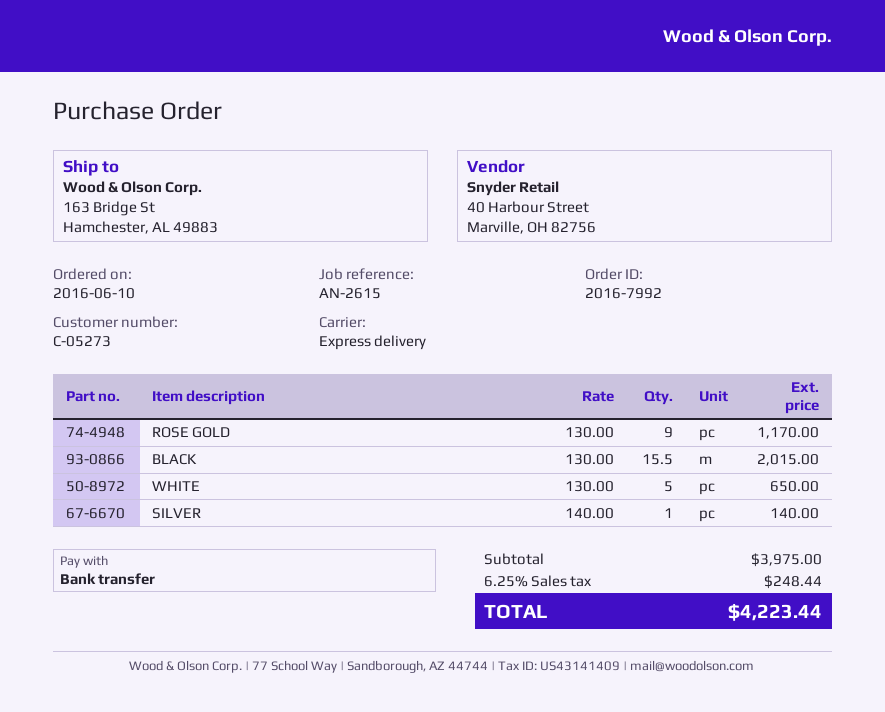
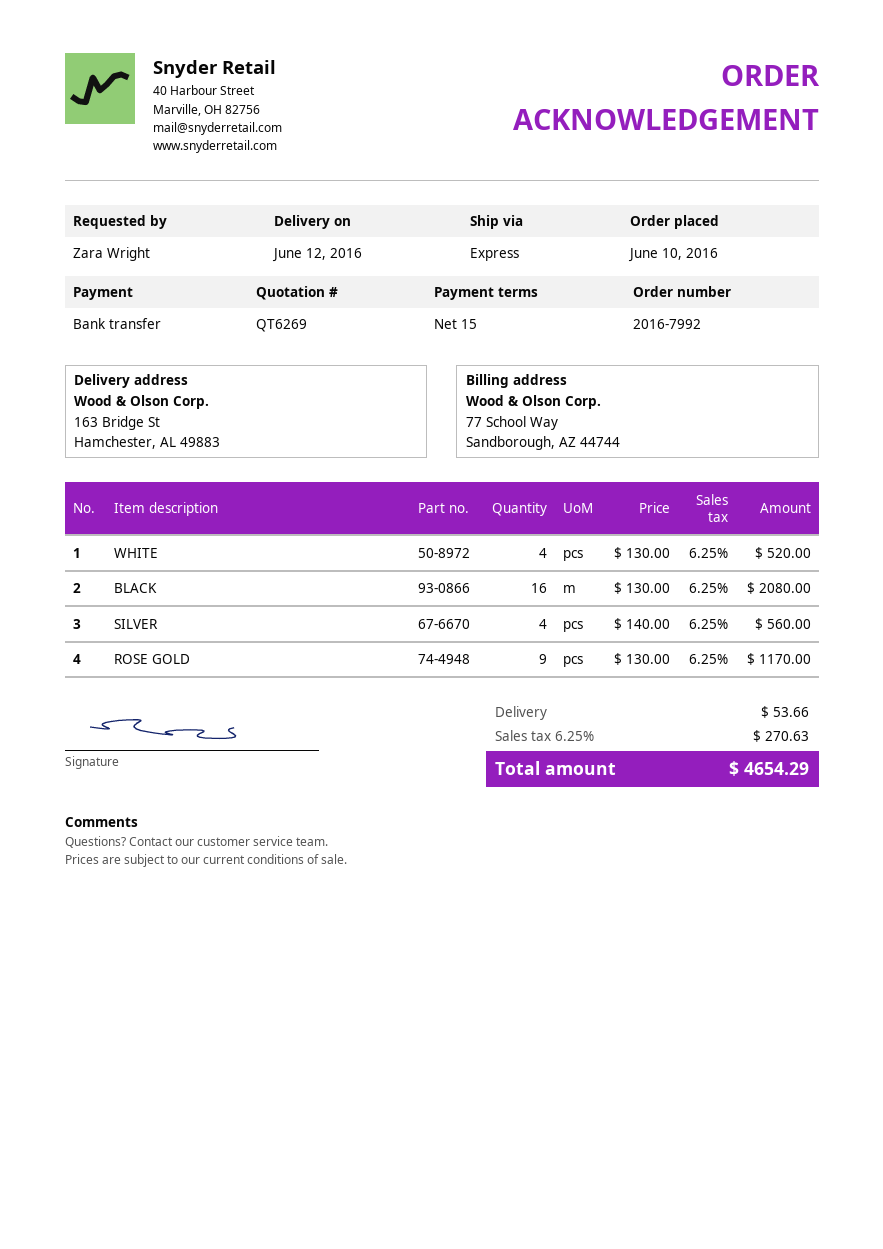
BLACK: 15.5 x 130.00 = 2015.00 -> 16 x 130.00 = 2080.00
WHITE: 5 x 130.00 = 650.00 -> 4 x 130.00 = 520.00
SILVER: 1 x 140.00 = 140.00 -> 4 x 140.00 = 560.00
shipping: none -> 53.66
tax: 6.25% = 248.44 -> 6.25% = 270.63
total: 4223.44 -> 4654.29

